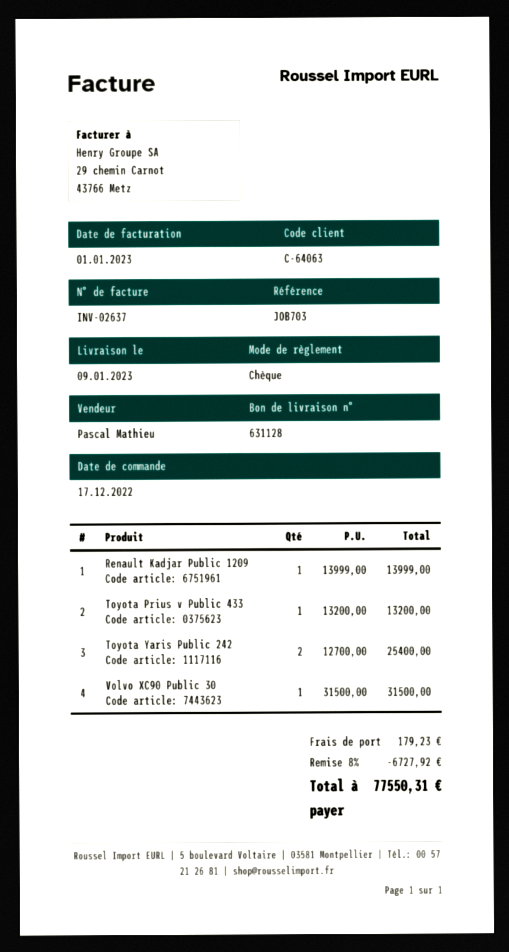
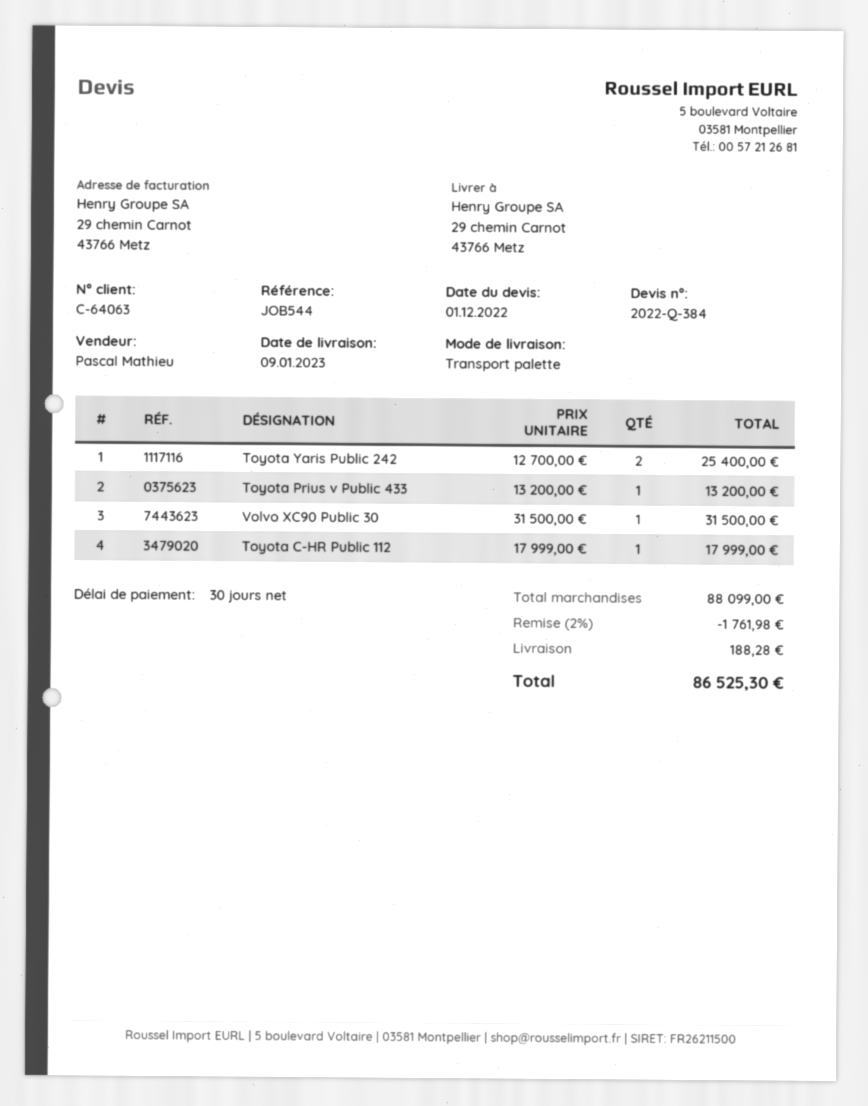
reference: JOB703 -> JOB544
Renault Kadjar Public 1209: 1 x 13999.00 = 13999.00 -> none
Toyota C-HR Public 112: none -> 1 x 17999.00 = 17999.00
discount: 8% = 6727.92 -> 2% = 1761.98
shipping: 179.23 -> 188.28
total: 77550.31 -> 86525.30

